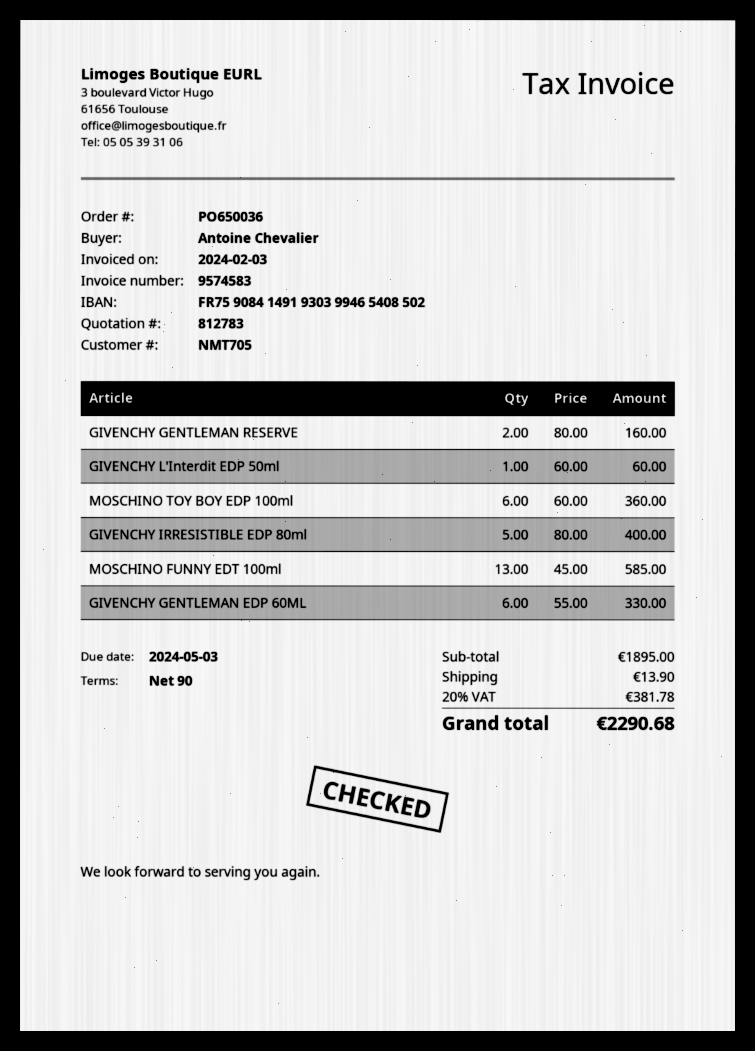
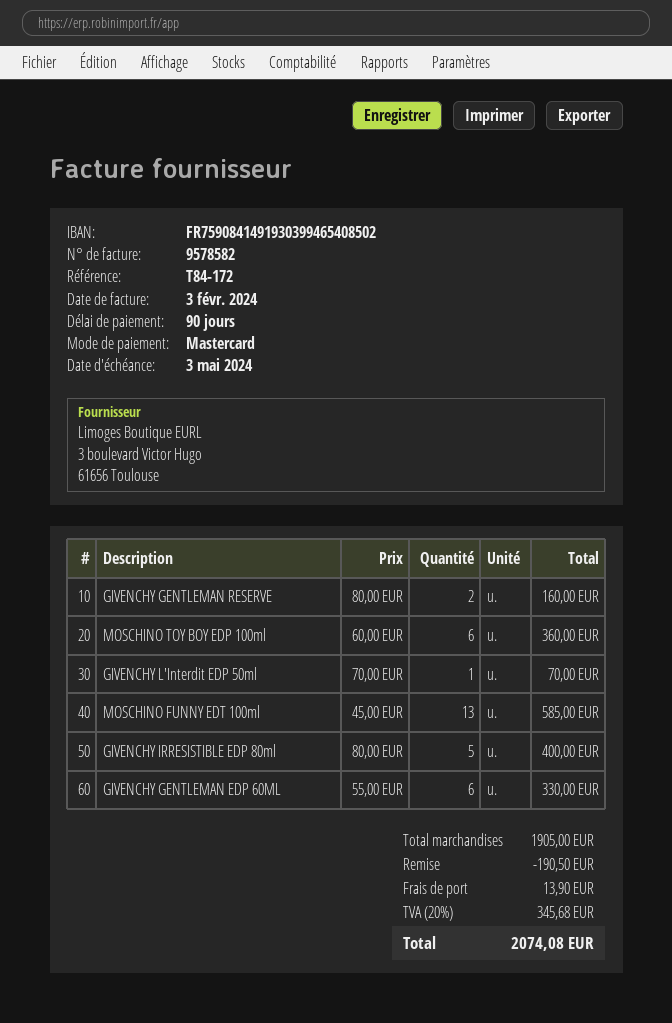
invoice number: 9574583 -> 9578582
GIVENCHY L'Interdit EDP 50ml: 1 x 60.00 = 60.00 -> 1 x 70.00 = 70.00
subtotal: 1895.00 -> 1905.00
discount: none -> 190.50
tax: 20% = 381.78 -> 20% = 345.68
total: 2290.68 -> 2074.08

